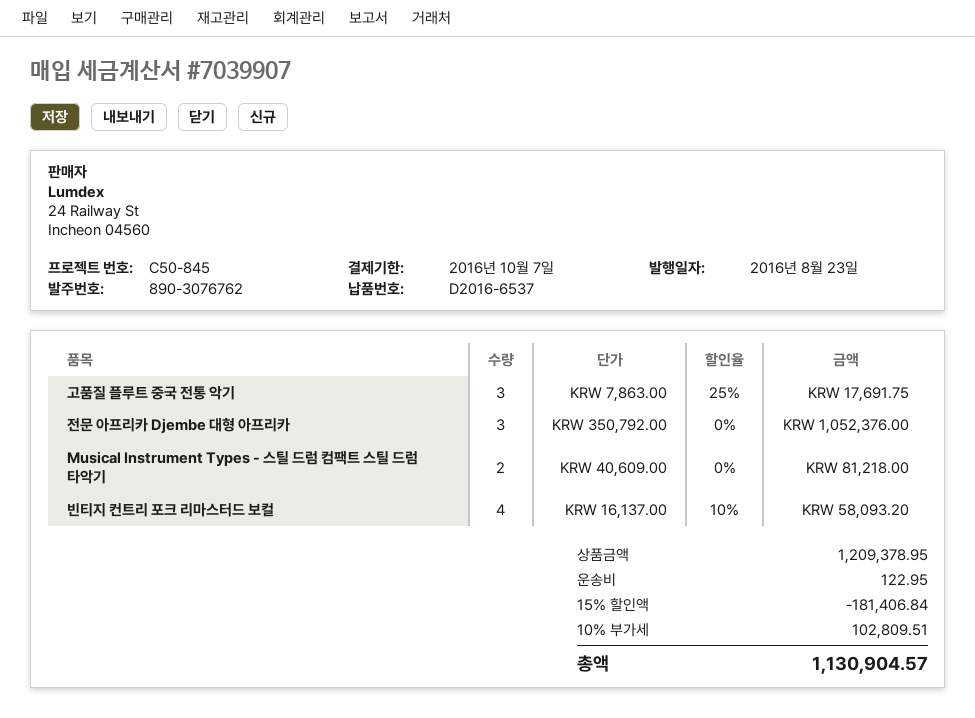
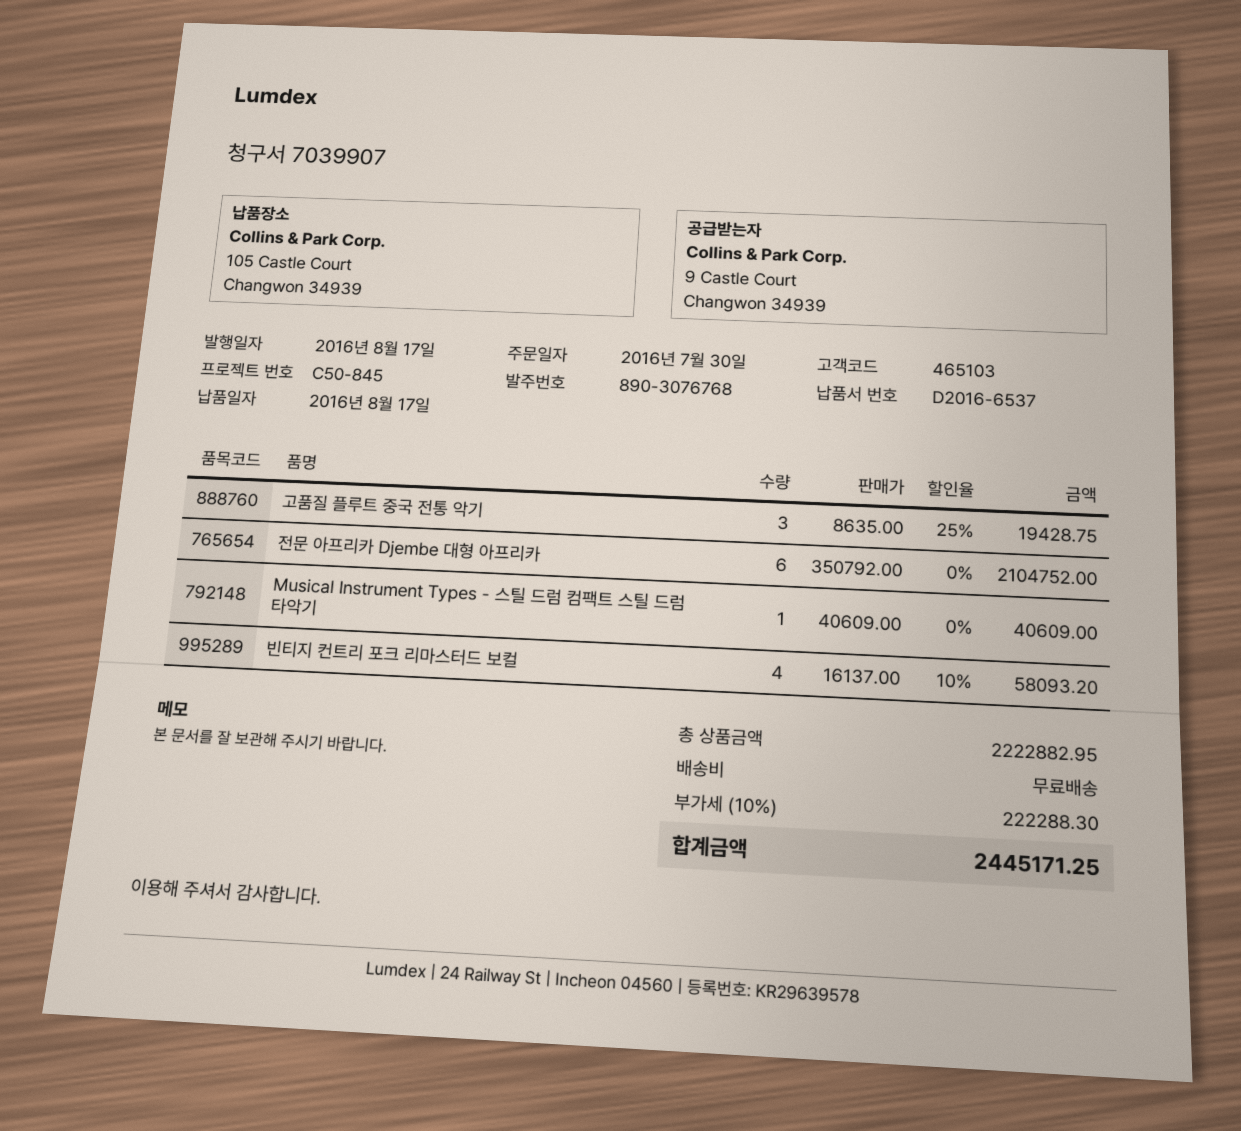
order number: 890-3076762 -> 890-3076768
invoice date: 2016-08-23 -> 2016-08-17
고품질 플루트 중국 전통 악기: 3 x 7863.00 - 25% = 17691.75 -> 3 x 8635.00 - 25% = 19428.75
전문 아프리카 Djembe 대형 아프리카: 3 x 350792.00 = 1052376.00 -> 6 x 350792.00 = 2104752.00
Musical Instrument Types - 스틸 드럼 컴팩트 스틸 드럼 타악기: 2 x 40609.00 = 81218.00 -> 1 x 40609.00 = 40609.00
subtotal: 1209378.95 -> 2222882.95
discount: 15% = 181406.84 -> none
shipping: 122.95 -> 0.00
tax: 10% = 102809.51 -> 10% = 222288.30
total: 1130904.57 -> 2445171.25

